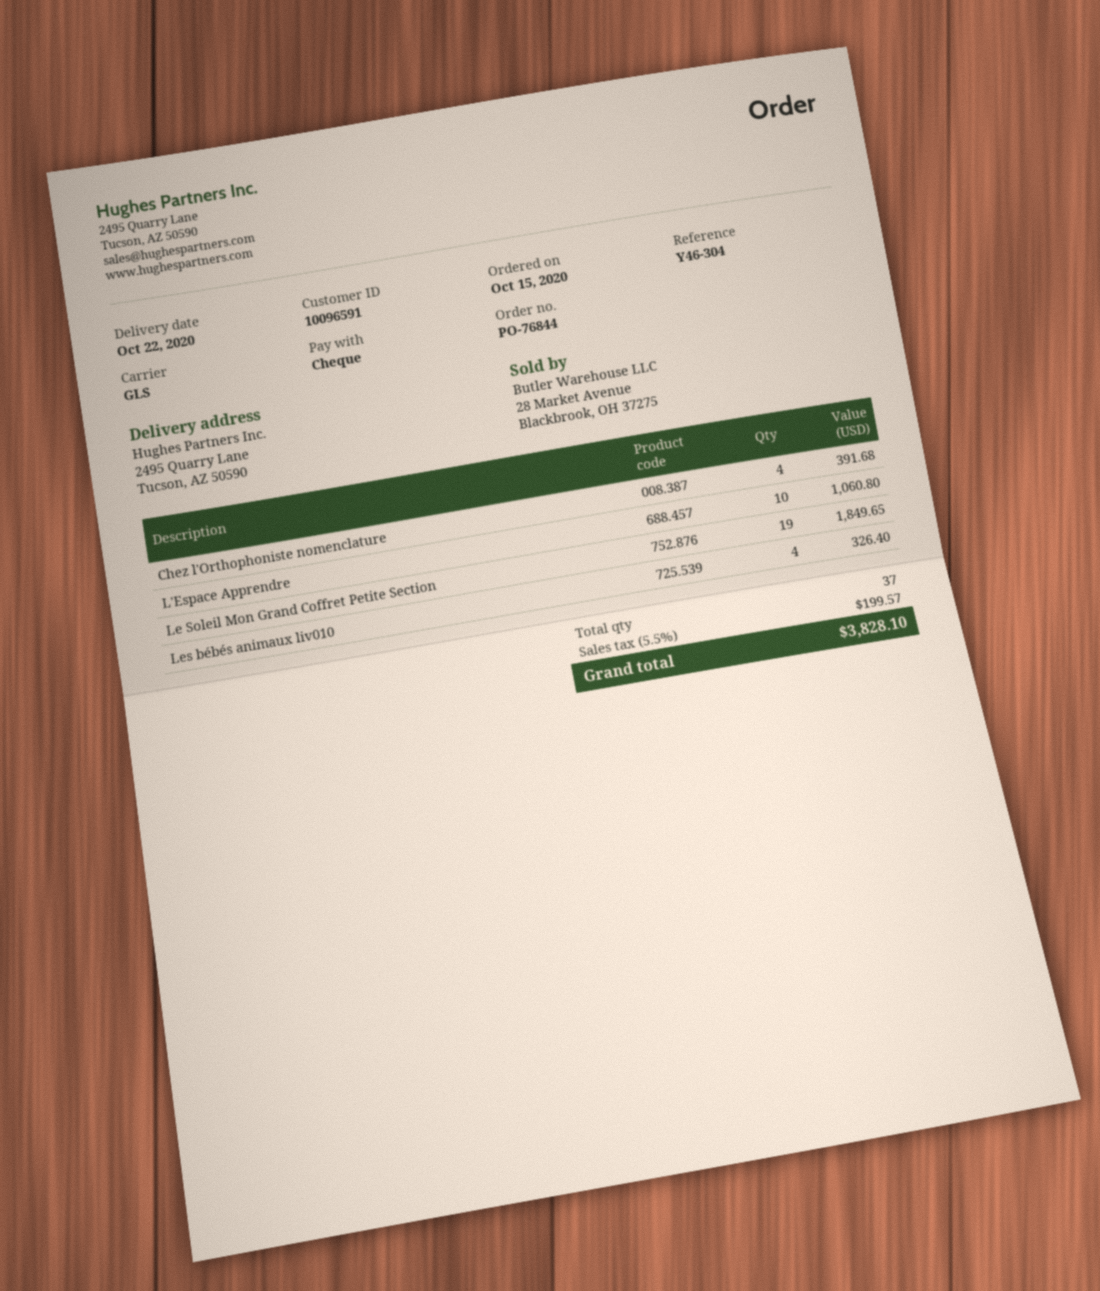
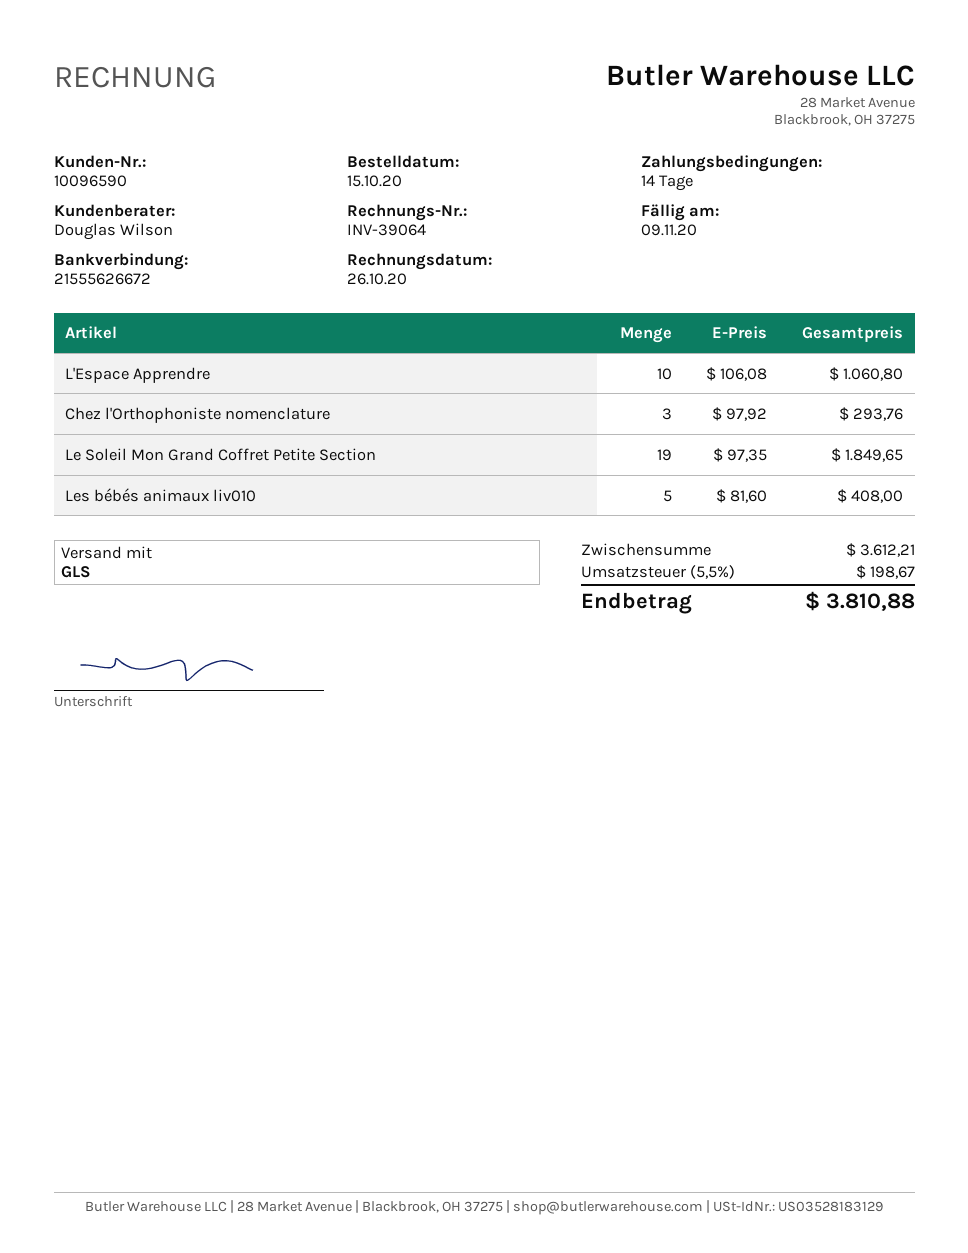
customer number: 10096591 -> 10096590
Chez l'Orthophoniste nomenclature: 4 for 391.68 -> 3 for 293.76
Les bébés animaux liv010: 4 for 326.40 -> 5 for 408.00
tax: 5.5% = 199.57 -> 5.5% = 198.67
total: 3828.10 -> 3810.88

